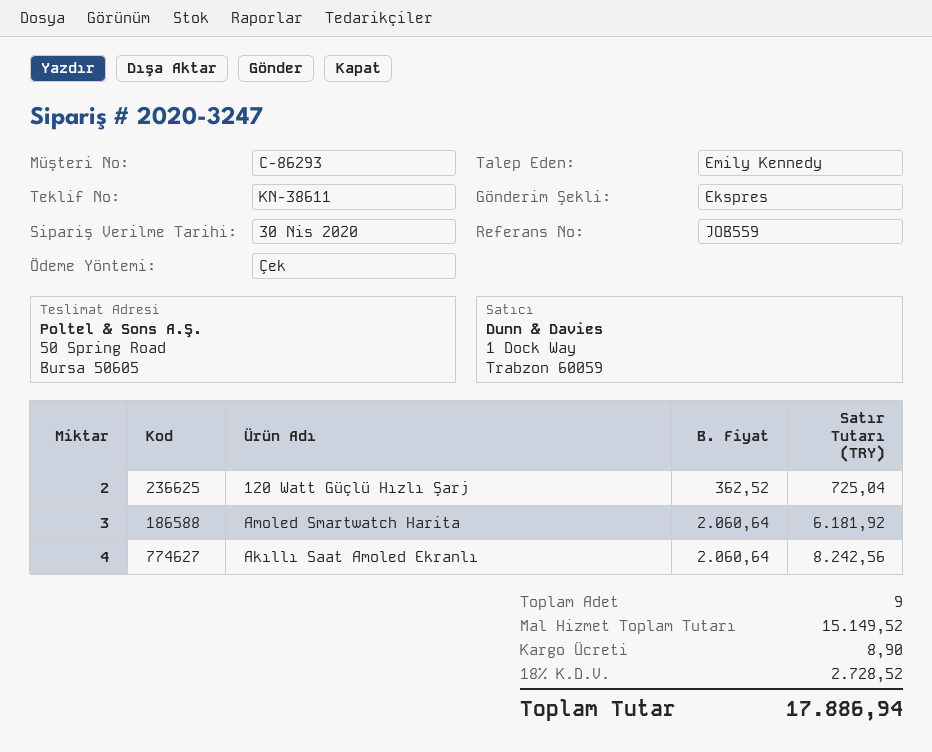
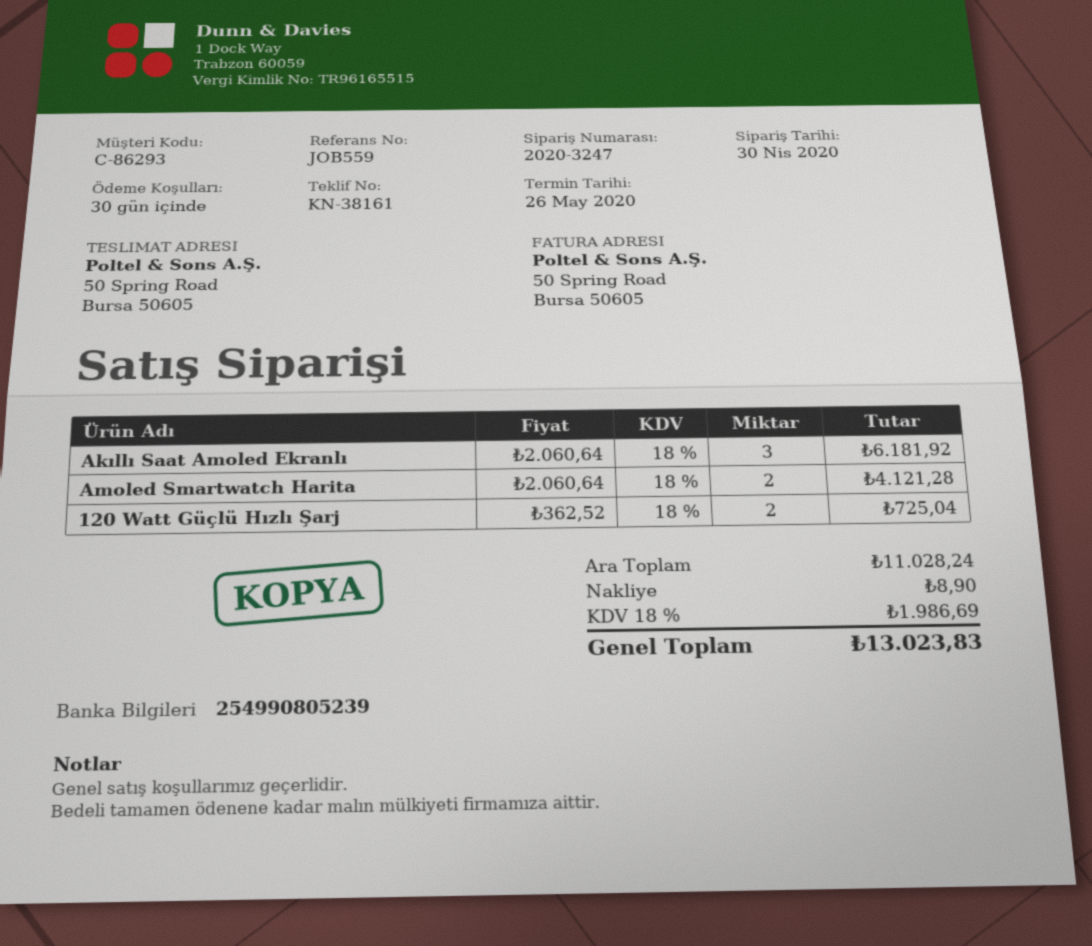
quote number: KN-38611 -> KN-38161
Amoled Smartwatch Harita: 3 x 2060.64 = 6181.92 -> 2 x 2060.64 = 4121.28
Akıllı Saat Amoled Ekranlı: 4 x 2060.64 = 8242.56 -> 3 x 2060.64 = 6181.92
subtotal: 15149.52 -> 11028.24
tax: 18% = 2728.52 -> 18% = 1986.69
total: 17886.94 -> 13023.83

